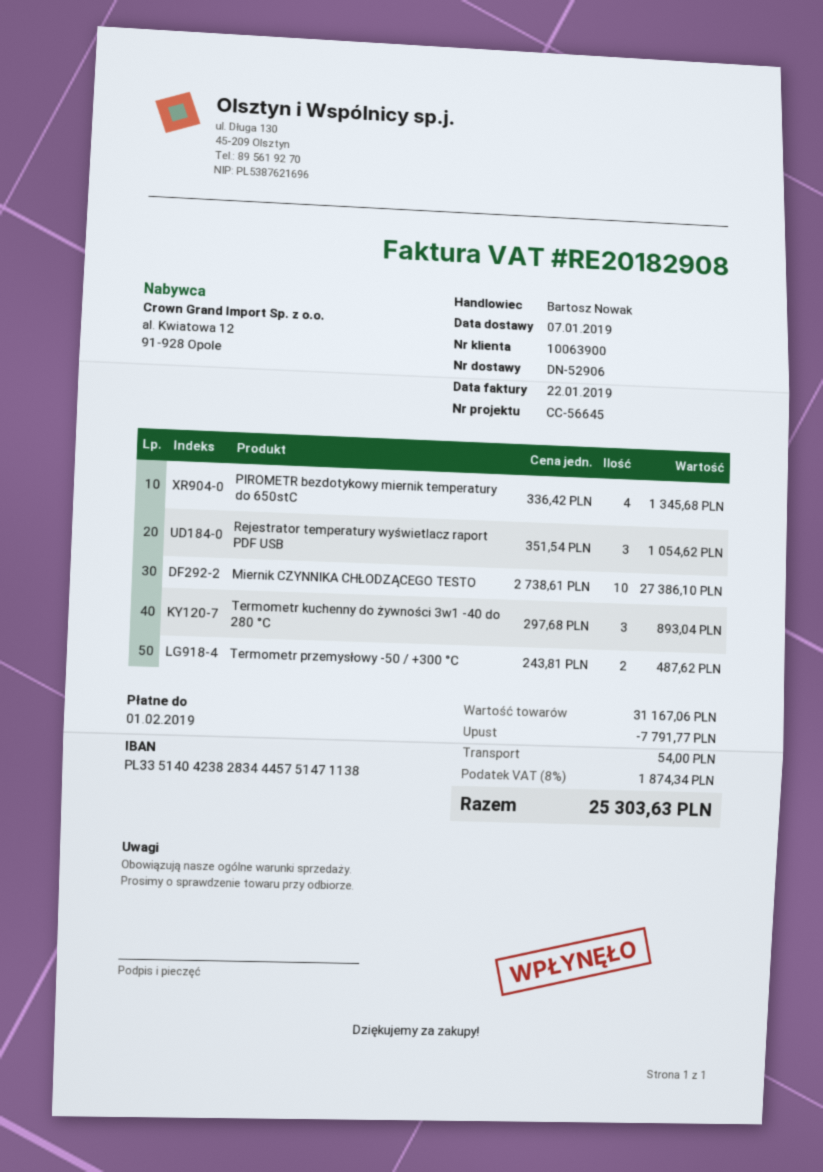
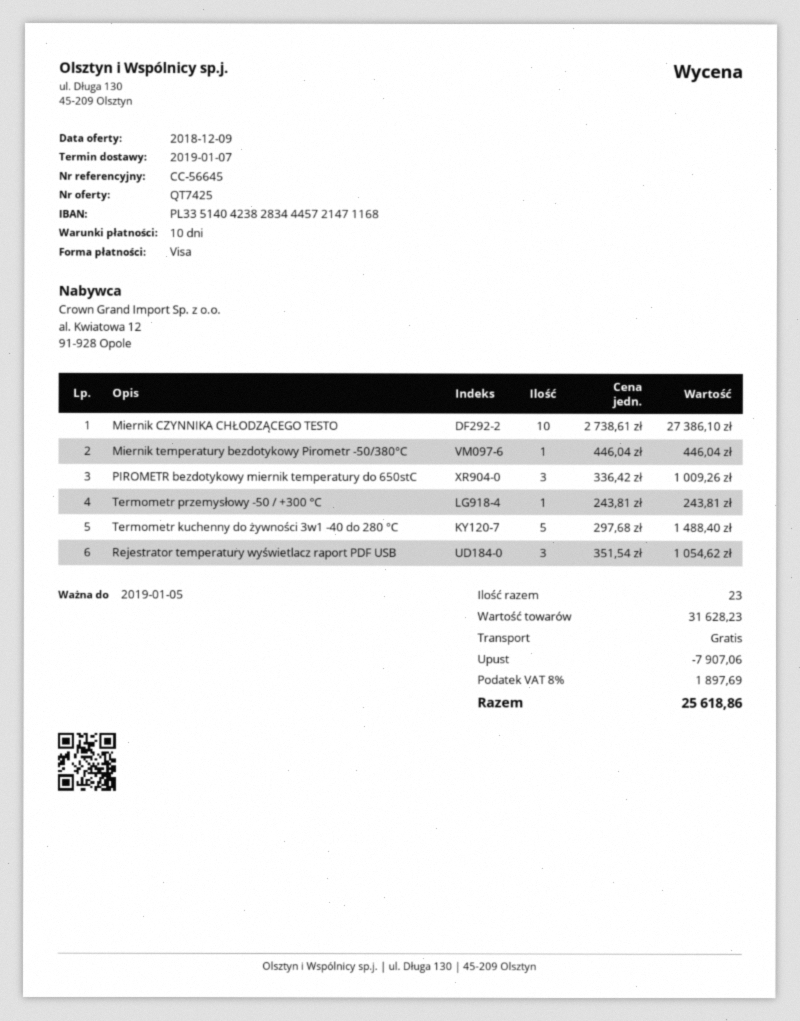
bank account: PL33514042382834445751471138 -> PL33514042382834445721471168
PIROMETR bezdotykowy miernik temperatury do 650stC: 4 x 336.42 = 1345.68 -> 3 x 336.42 = 1009.26
Termometr kuchenny do żywności 3w1 -40 do 280 °C: 3 x 297.68 = 893.04 -> 5 x 297.68 = 1488.40
Termometr przemysłowy -50 / +300 °C: 2 x 243.81 = 487.62 -> 1 x 243.81 = 243.81
Miernik temperatury bezdotykowy Pirometr -50/380°C: none -> 1 x 446.04 = 446.04
subtotal: 31167.06 -> 31628.23
discount: 7791.77 -> 7907.06
shipping: 54.00 -> 0.00
tax: 8% = 1874.34 -> 8% = 1897.69
total: 25303.63 -> 25618.86

